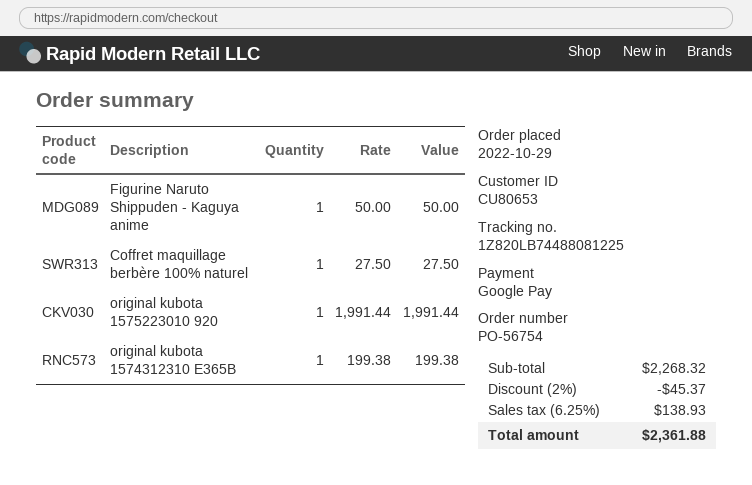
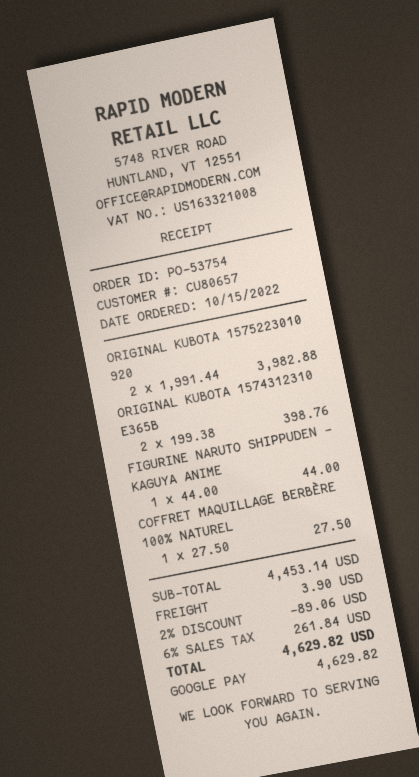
order number: PO-56754 -> PO-53754
order date: 2022-10-29 -> 2022-10-15
customer number: CU80653 -> CU80657
Figurine Naruto Shippuden - Kaguya anime: 1 x 50.00 = 50.00 -> 1 x 44.00 = 44.00
original kubota 1575223010 920: 1 x 1991.44 = 1991.44 -> 2 x 1991.44 = 3982.88
original kubota 1574312310 E365B: 1 x 199.38 = 199.38 -> 2 x 199.38 = 398.76
subtotal: 2268.32 -> 4453.14
discount: 2% = 45.37 -> 2% = 89.06
shipping: none -> 3.90
tax: 6.25% = 138.93 -> 6% = 261.84
total: 2361.88 -> 4629.82

